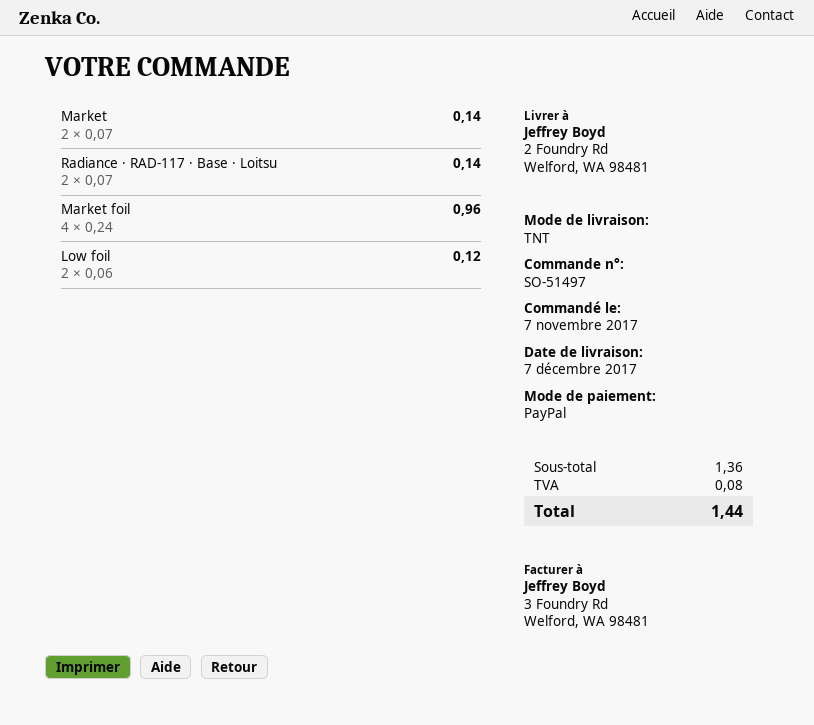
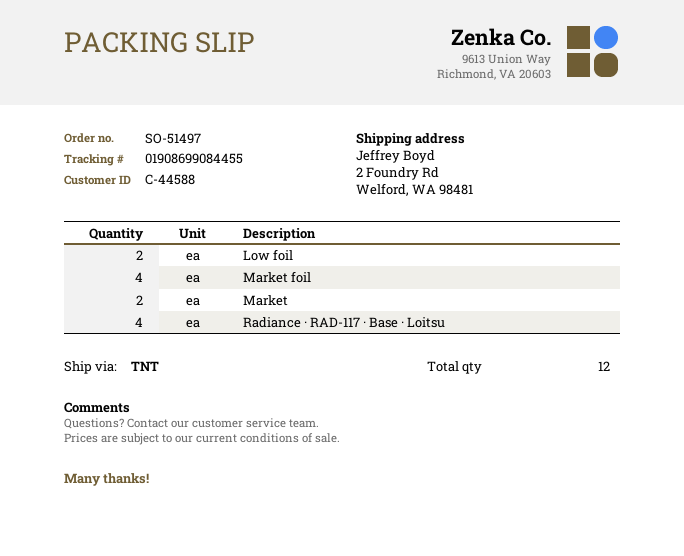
Radiance · RAD-117 · Base · Loitsu: 2 -> 4

